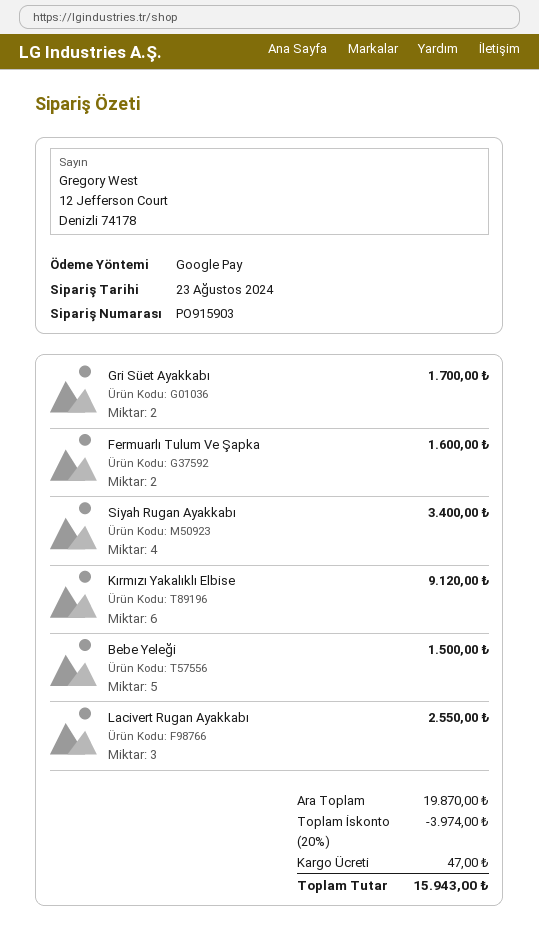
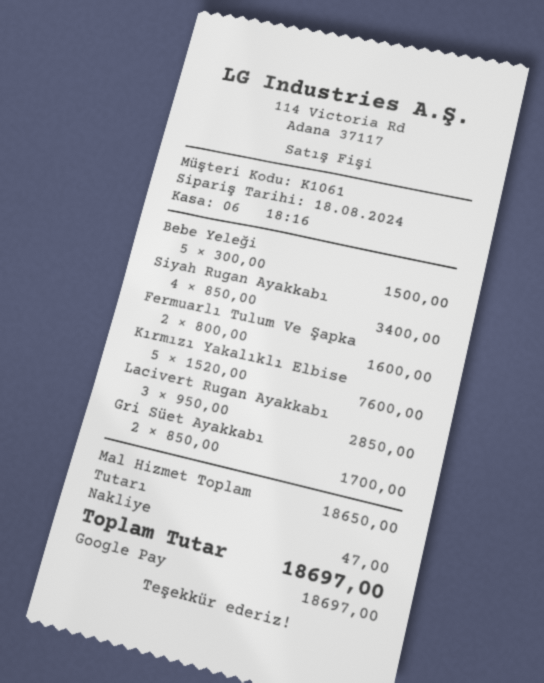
order date: 2024-08-23 -> 2024-08-18
Kırmızı Yakalıklı Elbise: 6 for 9120.00 -> 5 for 7600.00
Lacivert Rugan Ayakkabı: 3 for 2550.00 -> 3 for 2850.00
subtotal: 19870.00 -> 18650.00
discount: 20% = 3974.00 -> none
total: 15943.00 -> 18697.00

